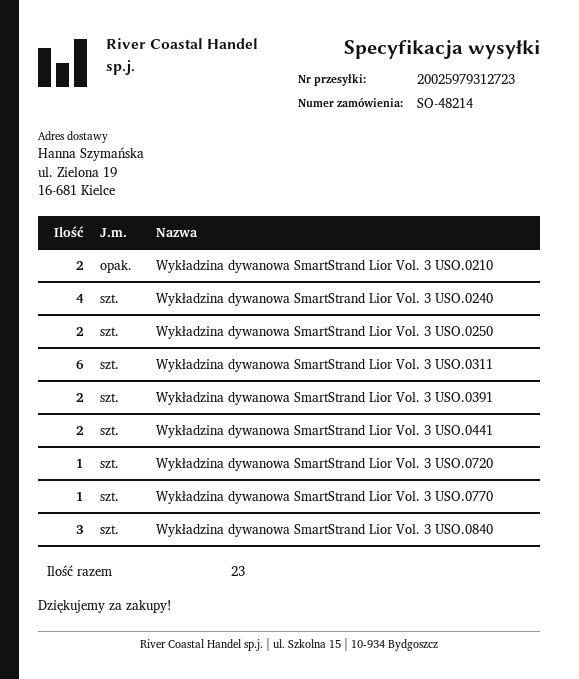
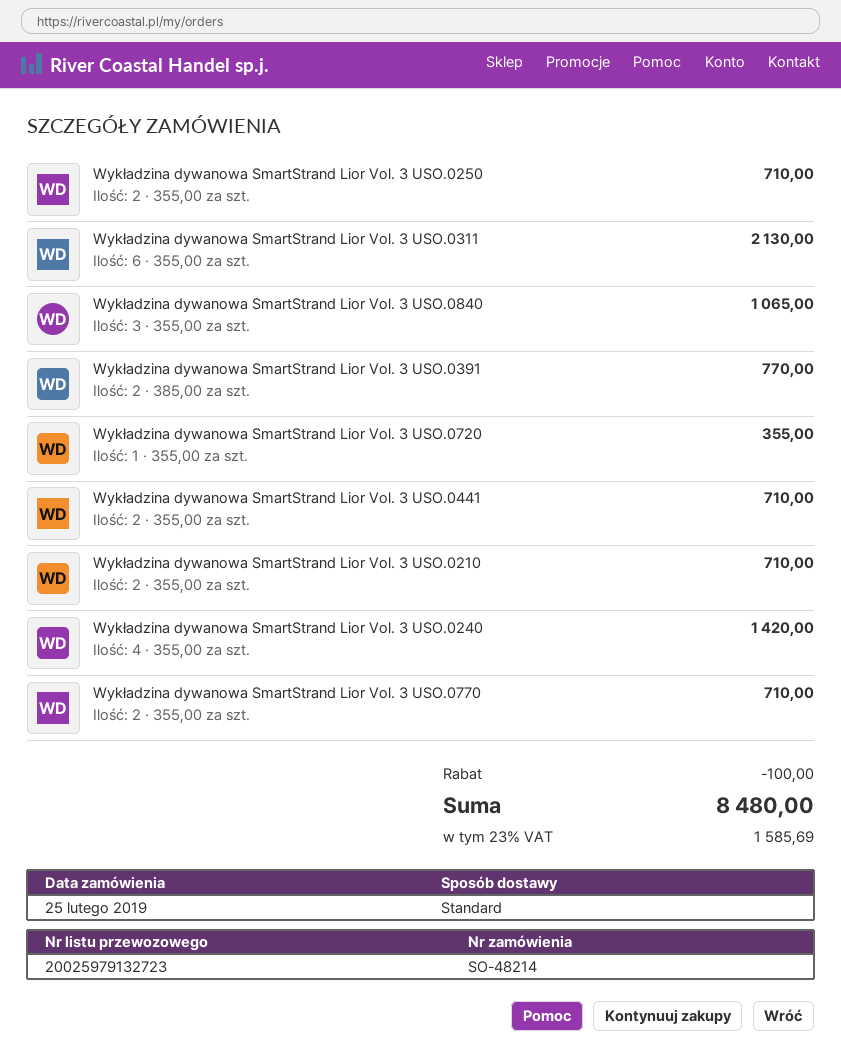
tracking number: 20025979312723 -> 20025979132723
Wykładzina dywanowa SmartStrand Lior Vol. 3 USO.0770: 1 -> 2

